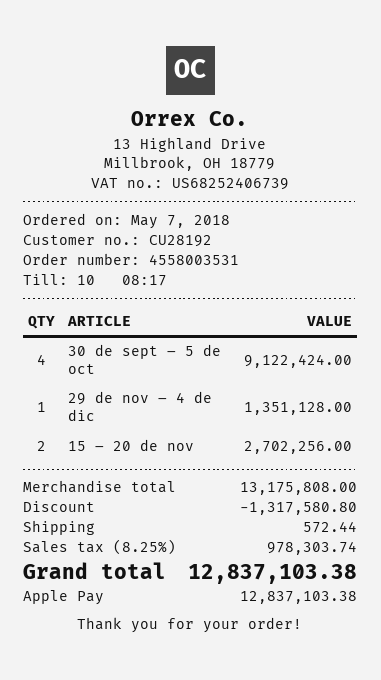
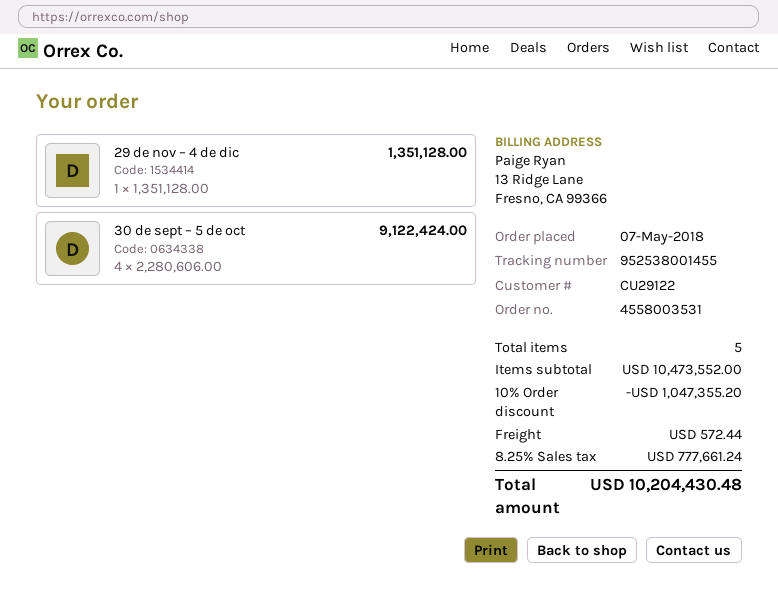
customer number: CU28192 -> CU29122
15 – 20 de nov: 2 for 2702256.00 -> none
subtotal: 13175808.00 -> 10473552.00
discount: 1317580.80 -> 1047355.20
tax: 8.25% = 978303.74 -> 8.25% = 777661.24
total: 12837103.38 -> 10204430.48

